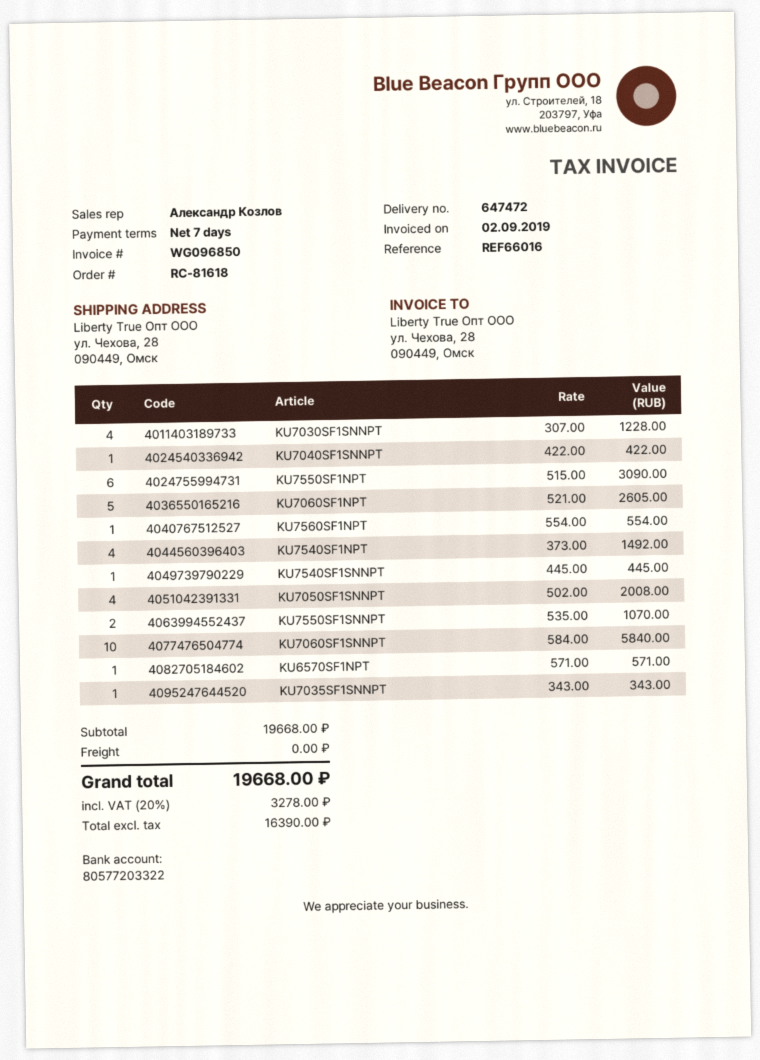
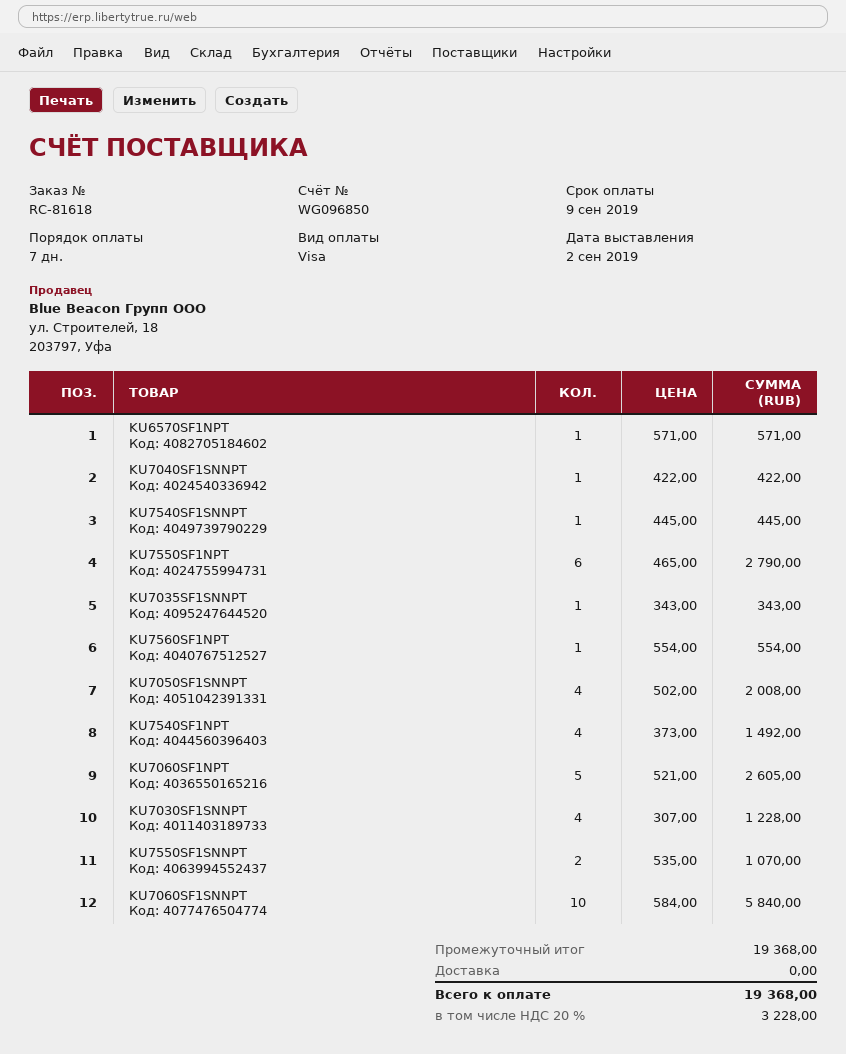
KU7550SF1NPT: 6 x 515.00 = 3090.00 -> 6 x 465.00 = 2790.00
subtotal: 19668.00 -> 19368.00
tax: 20% = 3278.00 -> 20% = 3228.00
total: 19668.00 -> 19368.00

